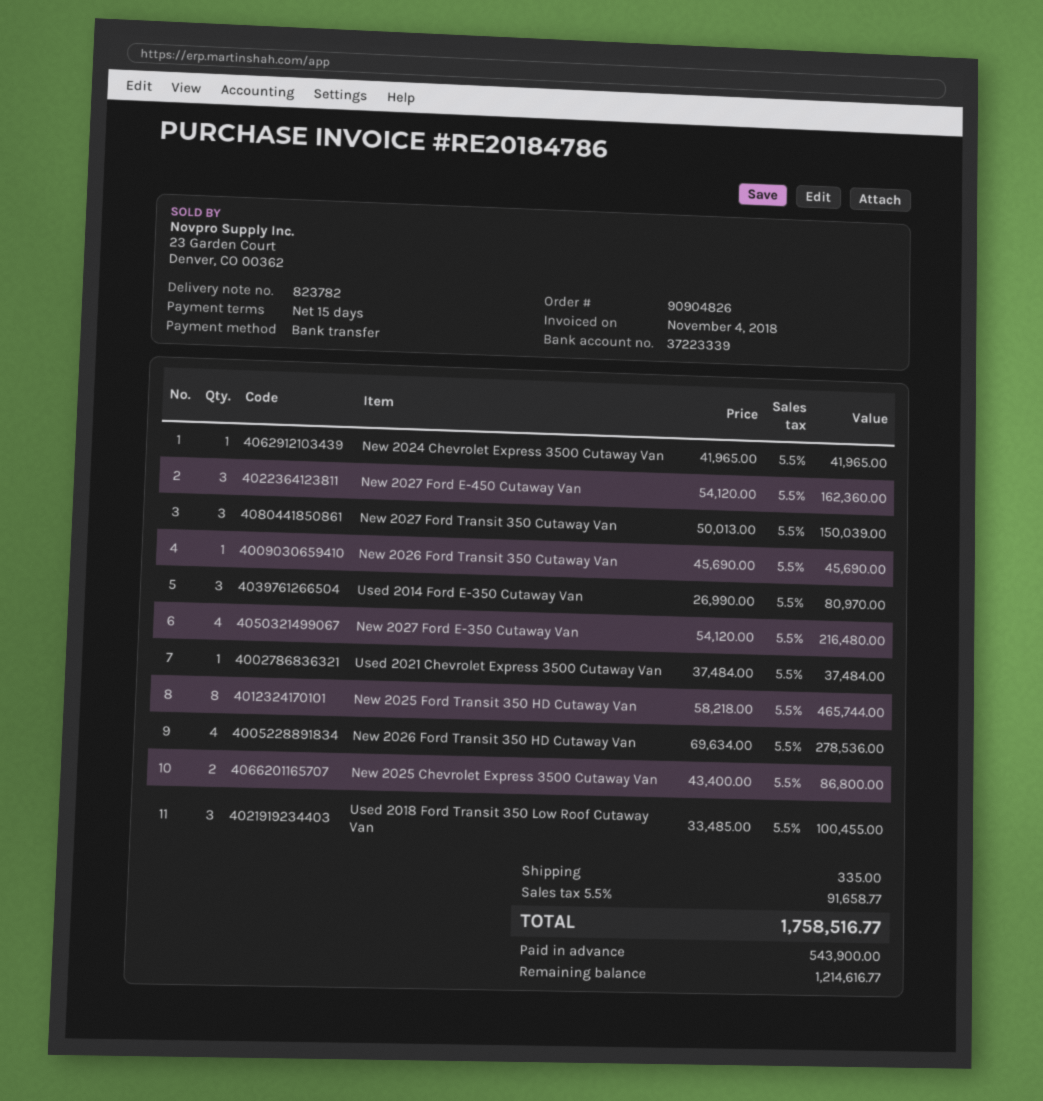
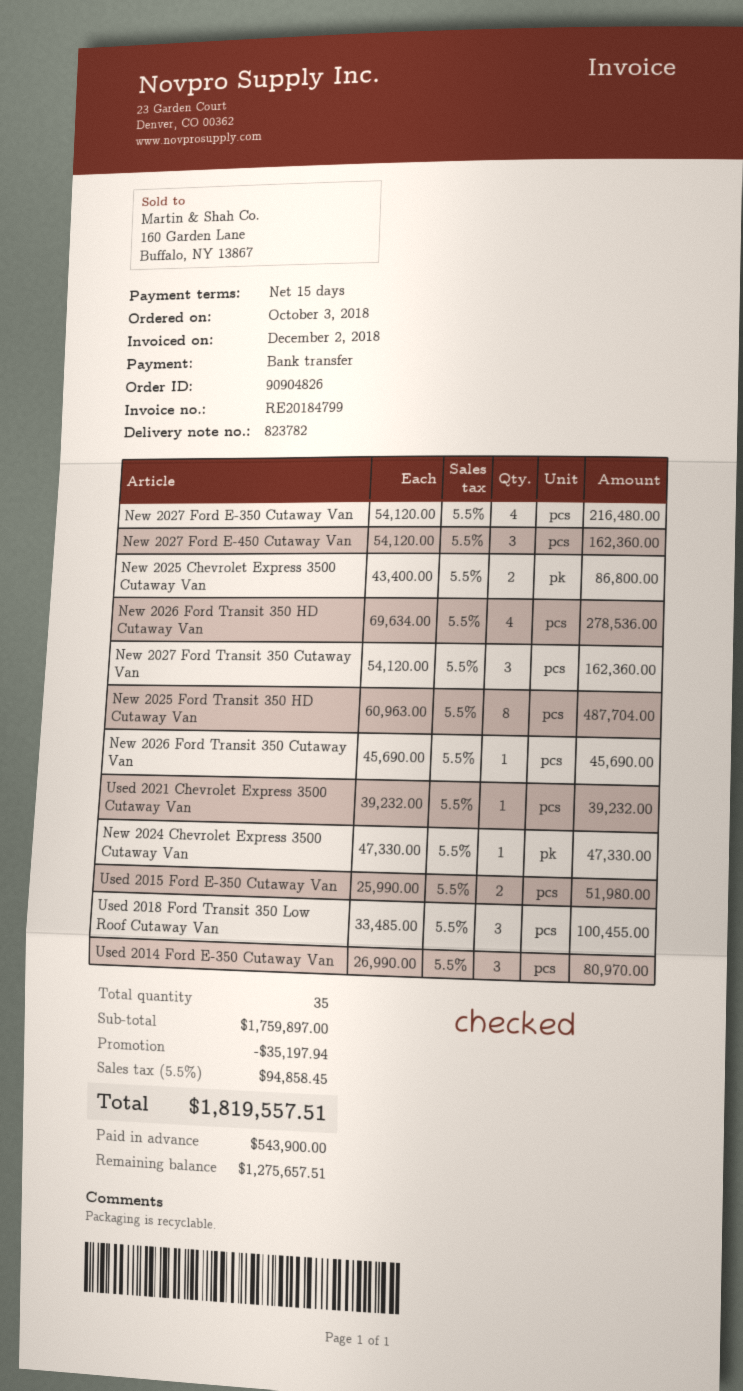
invoice number: RE20184786 -> RE20184799
invoice date: 2018-11-04 -> 2018-12-02
New 2024 Chevrolet Express 3500 Cutaway Van: 1 x 41965.00 = 41965.00 -> 1 x 47330.00 = 47330.00
New 2027 Ford Transit 350 Cutaway Van: 3 x 50013.00 = 150039.00 -> 3 x 54120.00 = 162360.00
Used 2021 Chevrolet Express 3500 Cutaway Van: 1 x 37484.00 = 37484.00 -> 1 x 39232.00 = 39232.00
New 2025 Ford Transit 350 HD Cutaway Van: 8 x 58218.00 = 465744.00 -> 8 x 60963.00 = 487704.00
Used 2015 Ford E-350 Cutaway Van: none -> 2 x 25990.00 = 51980.00
discount: none -> 35197.94
shipping: 335.00 -> none
tax: 5.5% = 91658.77 -> 5.5% = 94858.45
total: 1758516.77 -> 1819557.51
balance: 1214616.77 -> 1275657.51

